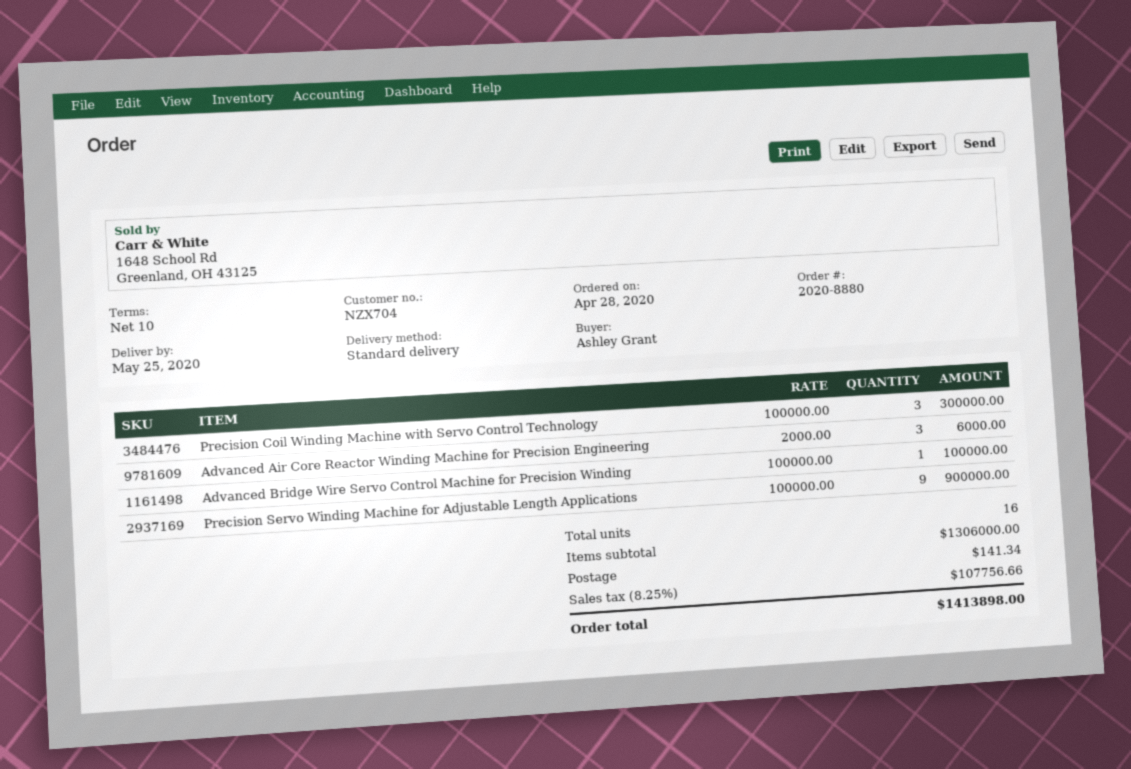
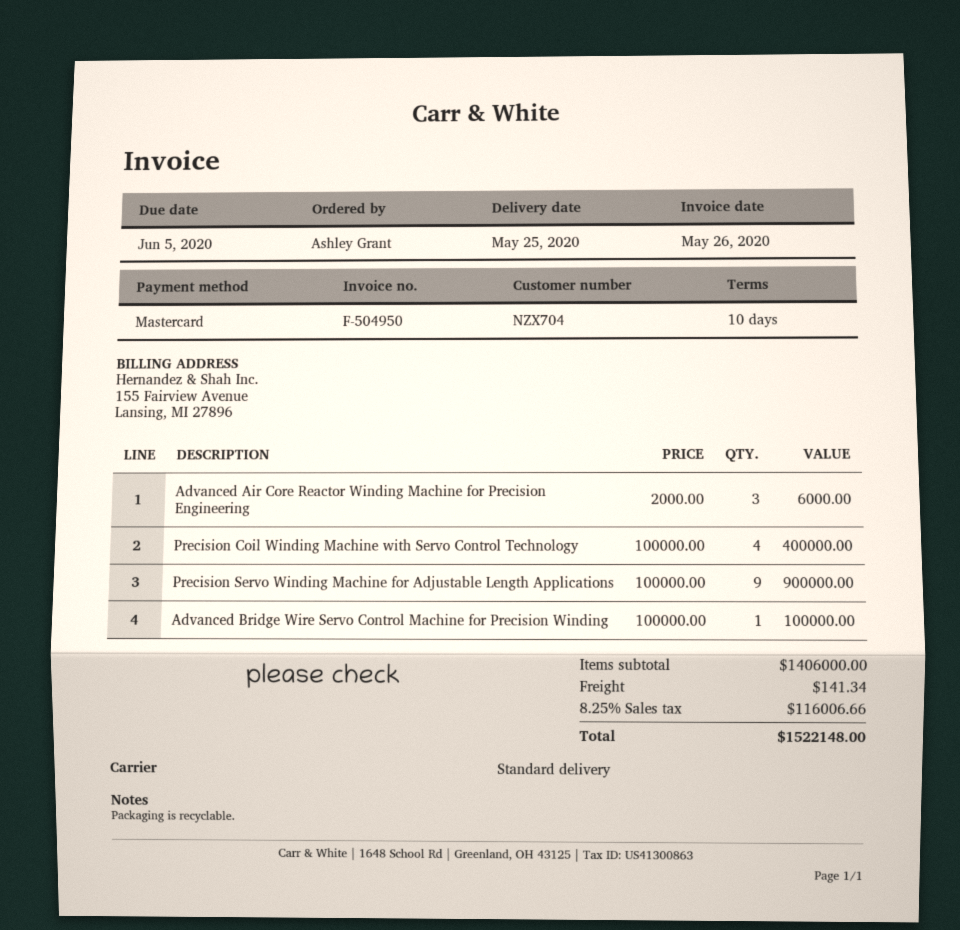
Precision Coil Winding Machine with Servo Control Technology: 3 x 100000.00 = 300000.00 -> 4 x 100000.00 = 400000.00
subtotal: 1306000.00 -> 1406000.00
tax: 8.25% = 107756.66 -> 8.25% = 116006.66
total: 1413898.00 -> 1522148.00

